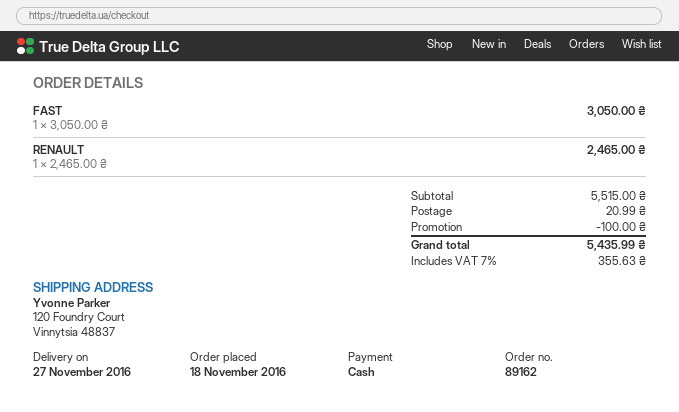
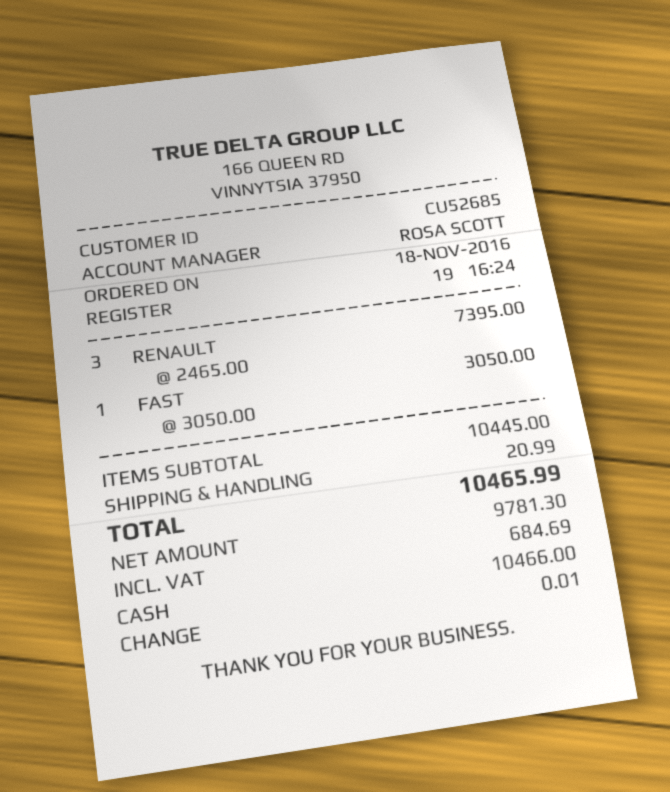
RENAULT: 1 x 2465.00 = 2465.00 -> 3 x 2465.00 = 7395.00
subtotal: 5515.00 -> 10445.00
discount: 100.00 -> none
tax: 355.63 -> 684.69
total: 5435.99 -> 10465.99

